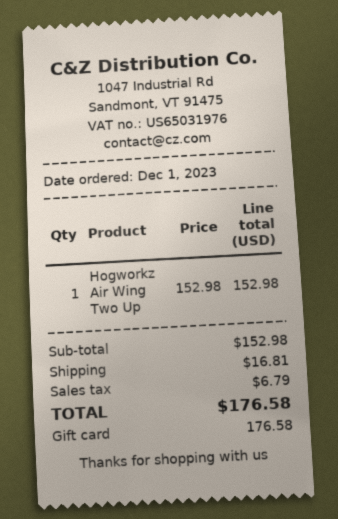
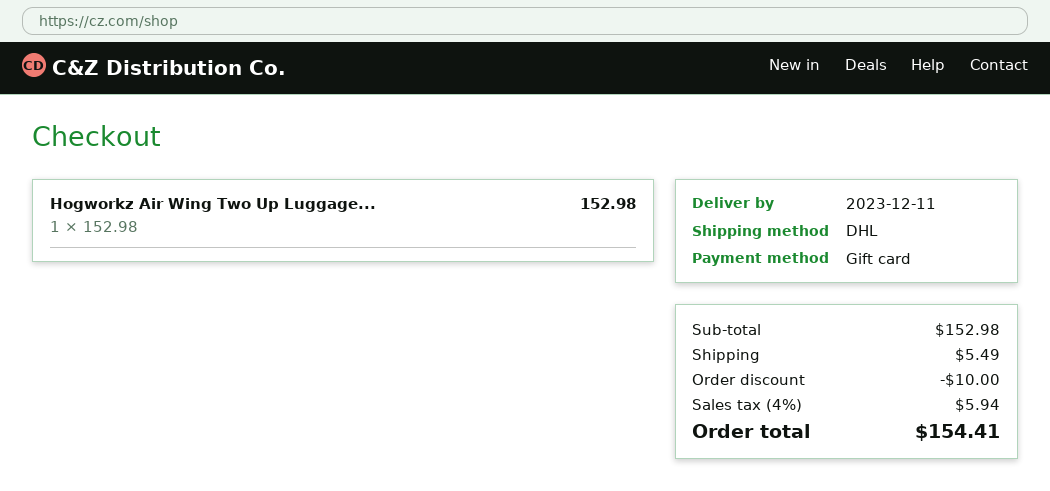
discount: none -> 10.00
shipping: 16.81 -> 5.49
tax: 6.79 -> 5.94
total: 176.58 -> 154.41

